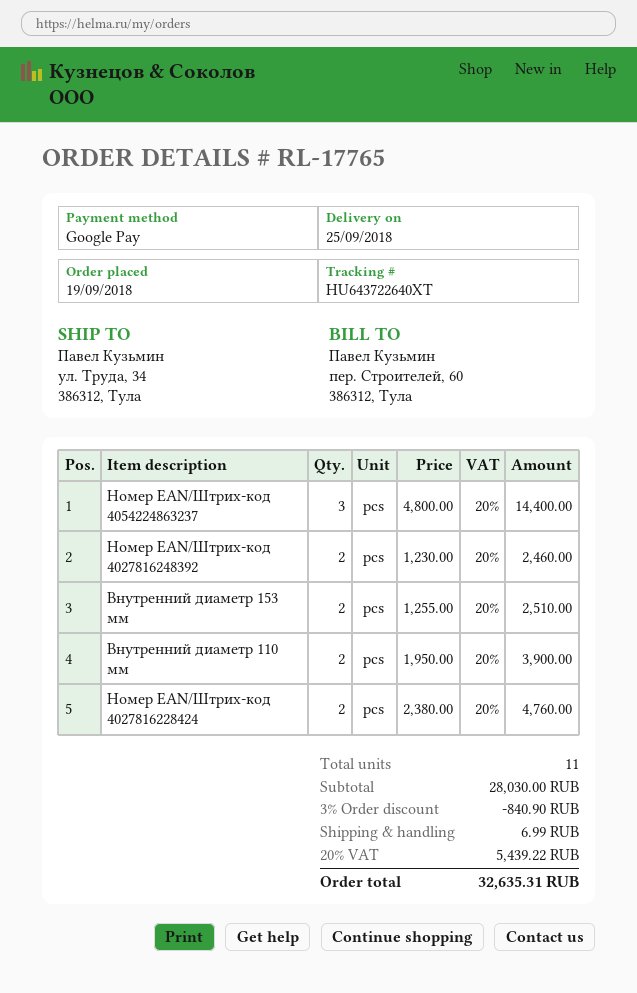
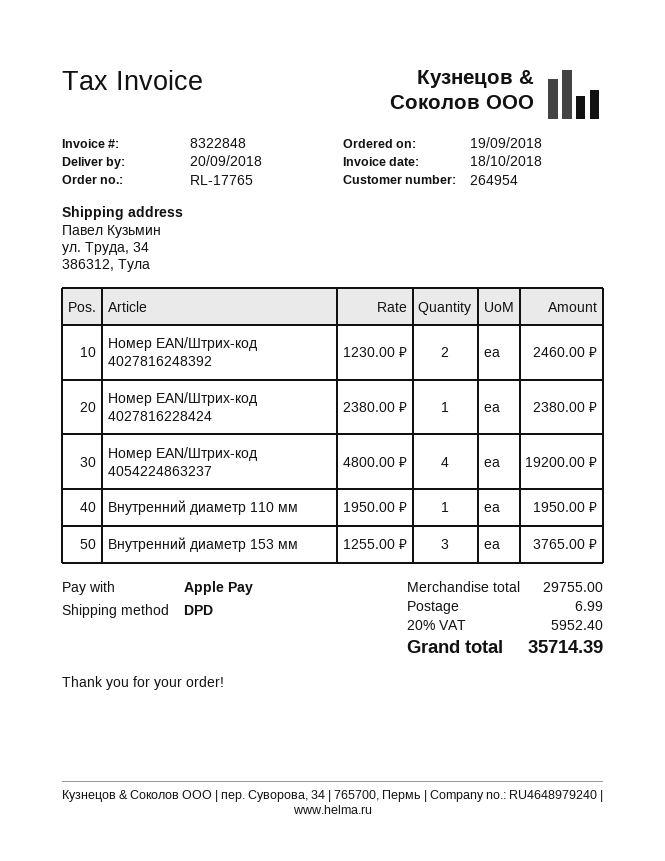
delivery date: 2018-09-25 -> 2018-09-20
payment method: Google Pay -> Apple Pay
Номер EAN/Штрих-код 4054224863237: 3 x 4800.00 = 14400.00 -> 4 x 4800.00 = 19200.00
Внутренний диаметр 153 мм: 2 x 1255.00 = 2510.00 -> 3 x 1255.00 = 3765.00
Внутренний диаметр 110 мм: 2 x 1950.00 = 3900.00 -> 1 x 1950.00 = 1950.00
Номер EAN/Штрих-код 4027816228424: 2 x 2380.00 = 4760.00 -> 1 x 2380.00 = 2380.00
subtotal: 28030.00 -> 29755.00
discount: 3% = 840.90 -> none
tax: 20% = 5439.22 -> 20% = 5952.40
total: 32635.31 -> 35714.39

